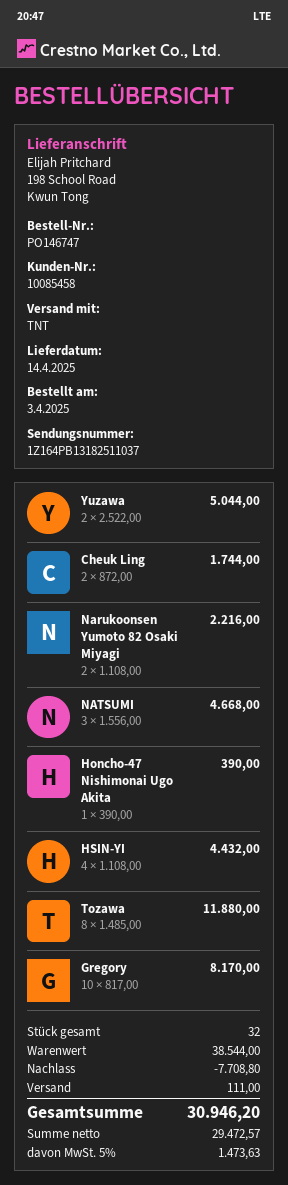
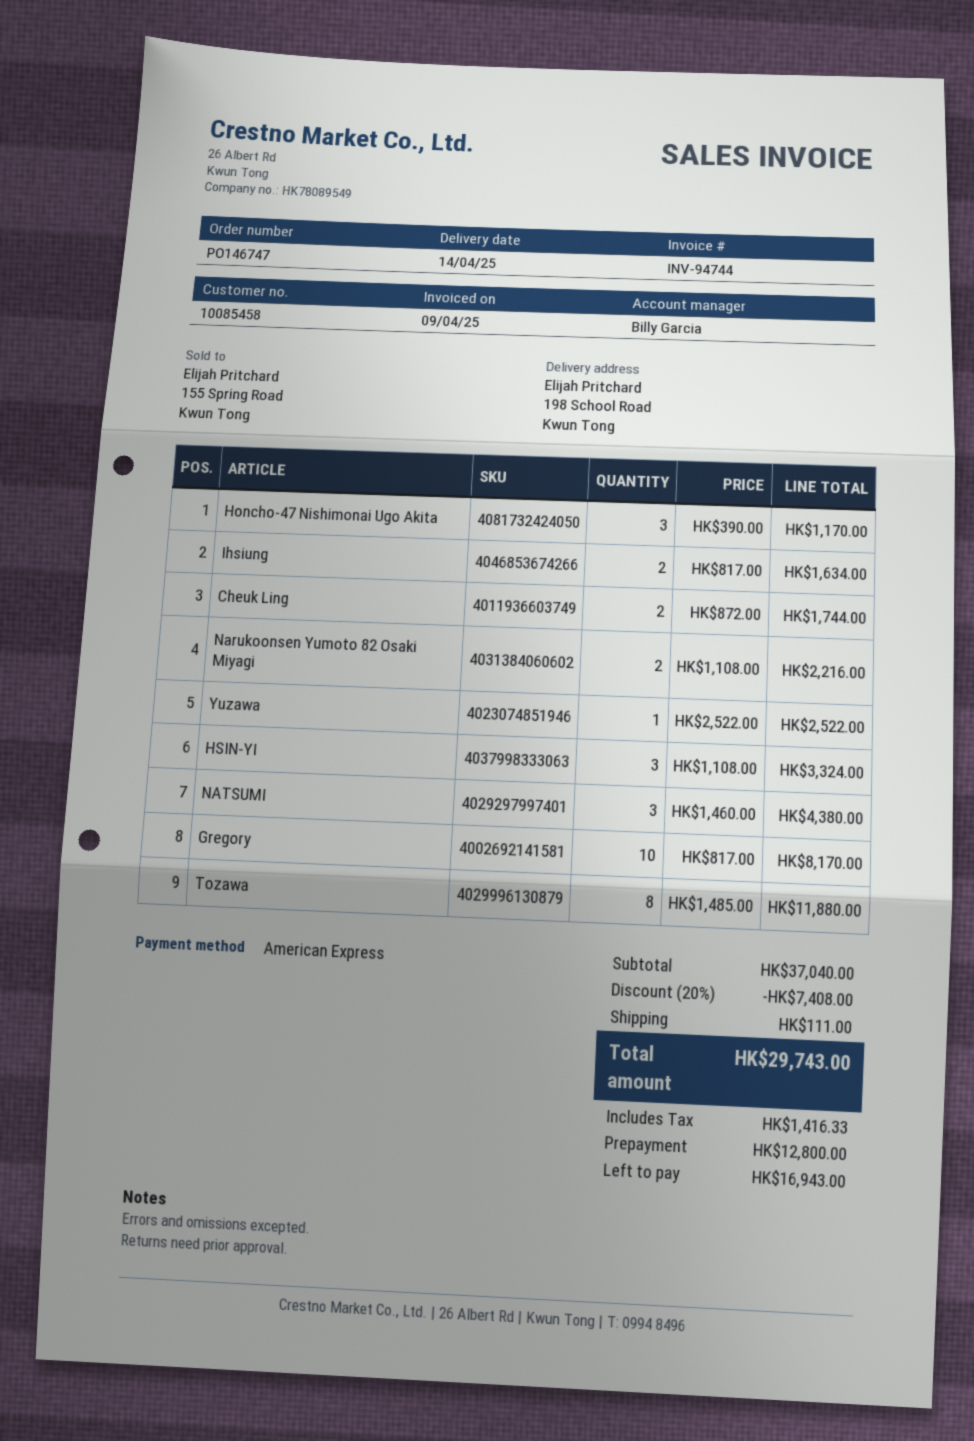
Yuzawa: 2 x 2522.00 = 5044.00 -> 1 x 2522.00 = 2522.00
NATSUMI: 3 x 1556.00 = 4668.00 -> 3 x 1460.00 = 4380.00
Honcho-47 Nishimonai Ugo Akita: 1 x 390.00 = 390.00 -> 3 x 390.00 = 1170.00
HSIN-YI: 4 x 1108.00 = 4432.00 -> 3 x 1108.00 = 3324.00
Ihsiung: none -> 2 x 817.00 = 1634.00
subtotal: 38544.00 -> 37040.00
discount: 7708.80 -> 7408.00
tax: 1473.63 -> 1416.33
total: 30946.20 -> 29743.00

